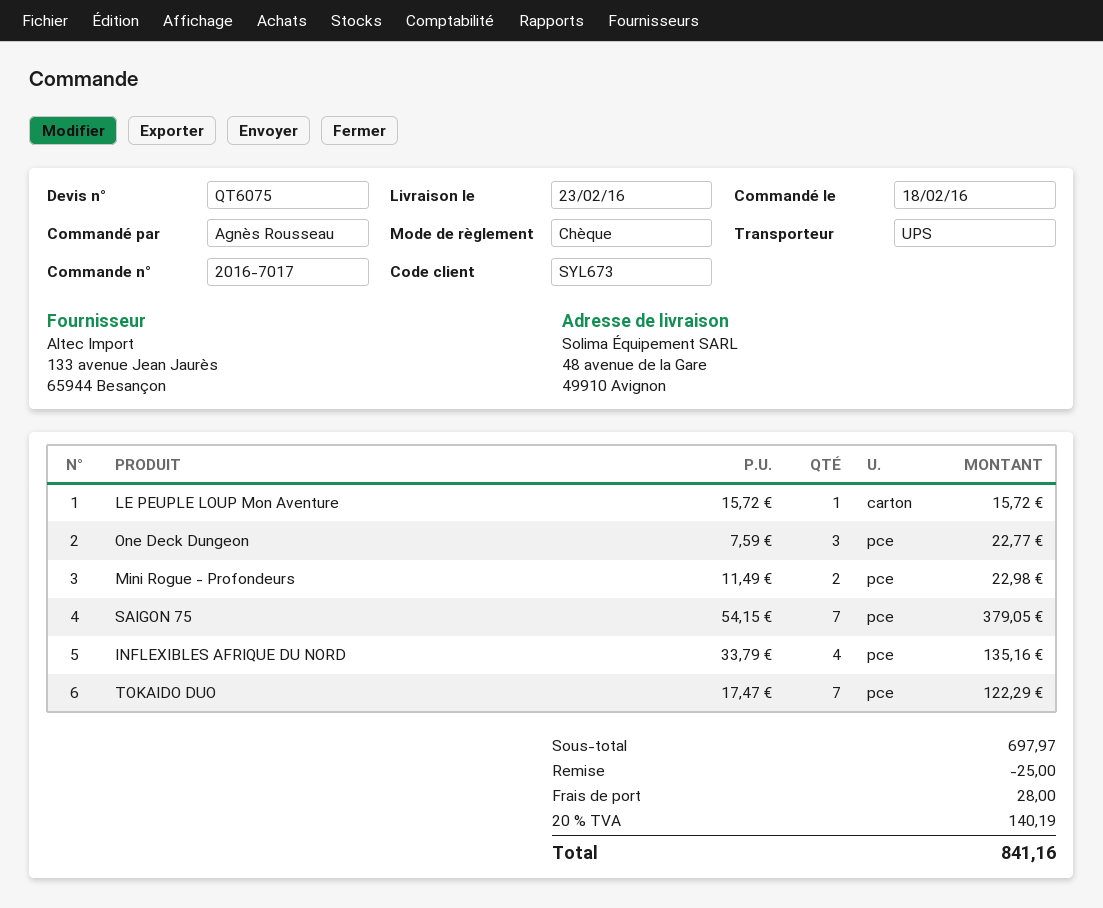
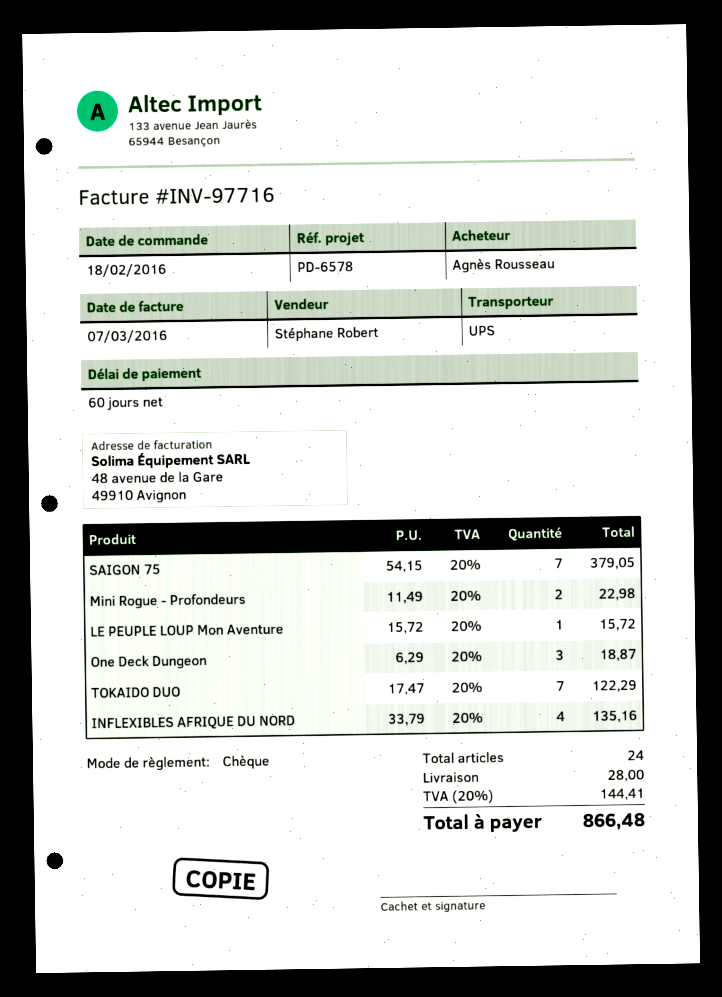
One Deck Dungeon: 3 x 7.59 = 22.77 -> 3 x 6.29 = 18.87
discount: 25.00 -> none
tax: 20% = 140.19 -> 20% = 144.41
total: 841.16 -> 866.48

